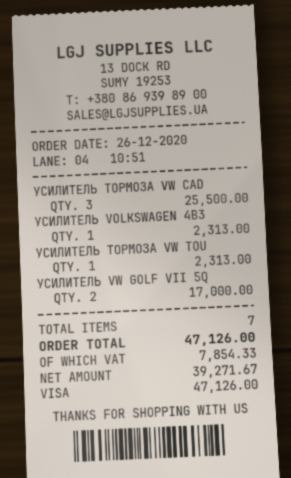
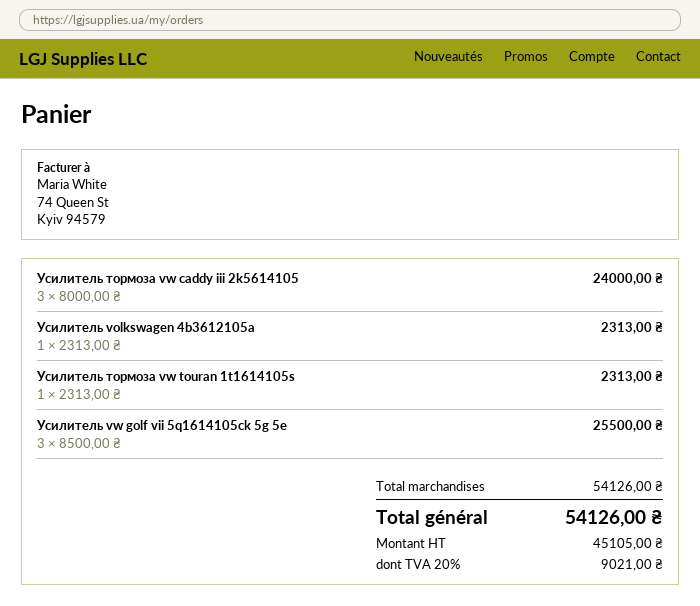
УСИЛИТЕЛЬ ТОРМОЗА VW CAD: 3 for 25500.00 -> 3 for 24000.00
УСИЛИТЕЛЬ VW GOLF VII 5Q: 2 for 17000.00 -> 3 for 25500.00
net: 39271.67 -> 45105.00
tax: 7854.33 -> 9021.00
total: 47126.00 -> 54126.00

